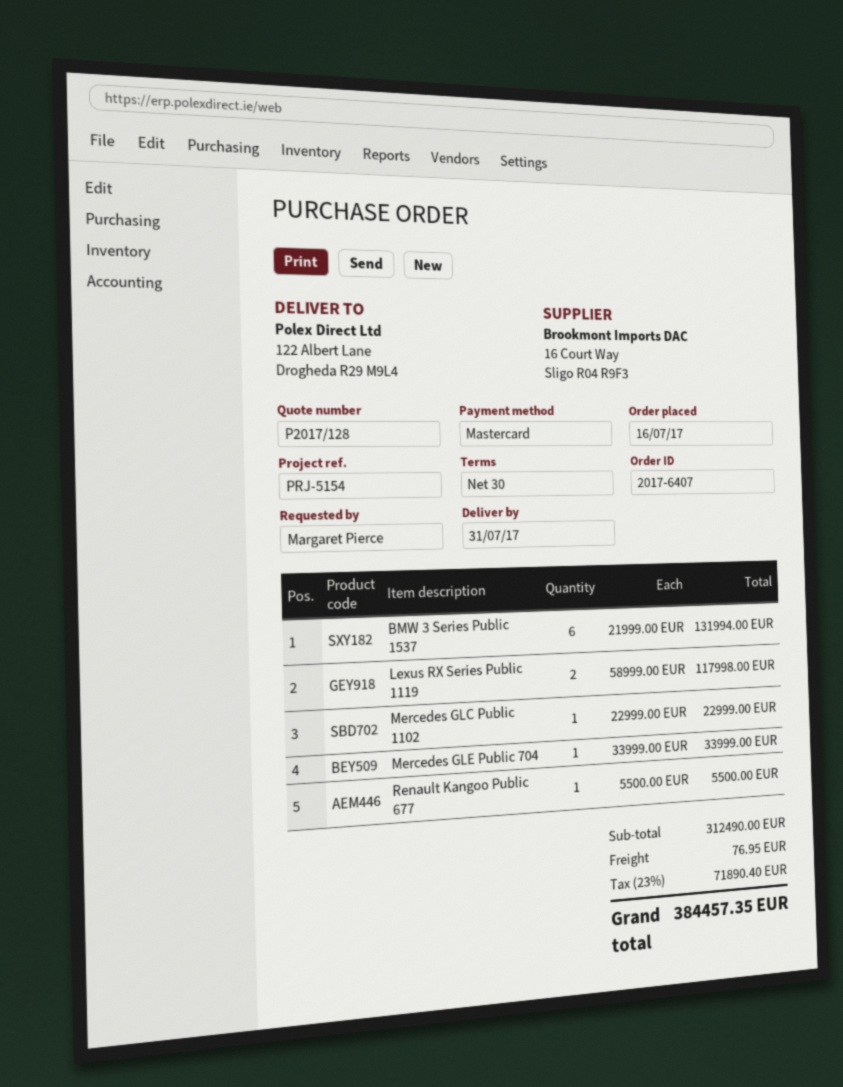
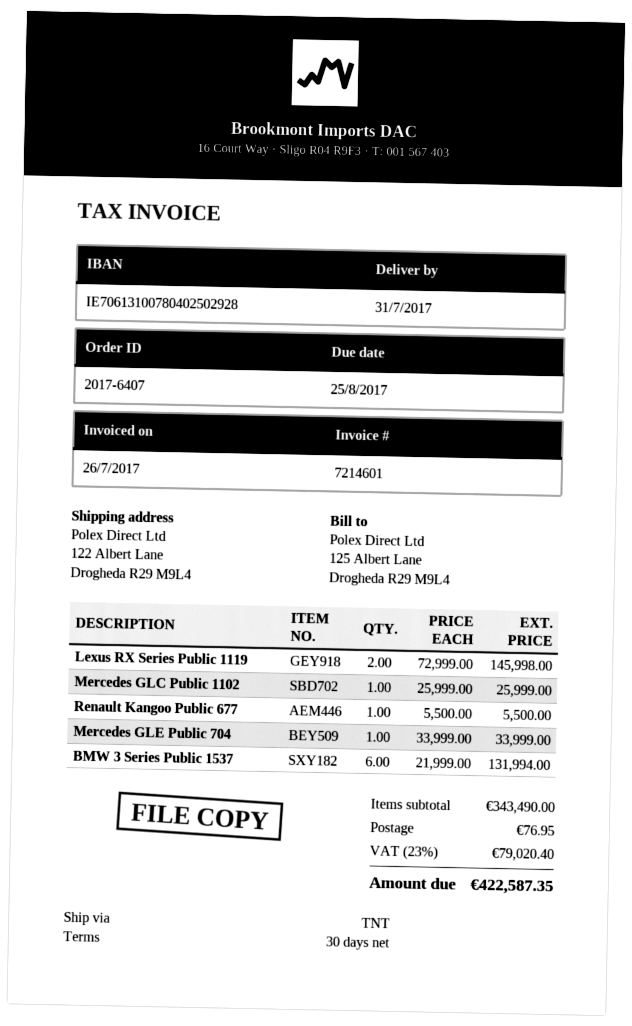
Lexus RX Series Public 1119: 2 x 58999.00 = 117998.00 -> 2 x 72999.00 = 145998.00
Mercedes GLC Public 1102: 1 x 22999.00 = 22999.00 -> 1 x 25999.00 = 25999.00
subtotal: 312490.00 -> 343490.00
tax: 23% = 71890.40 -> 23% = 79020.40
total: 384457.35 -> 422587.35

